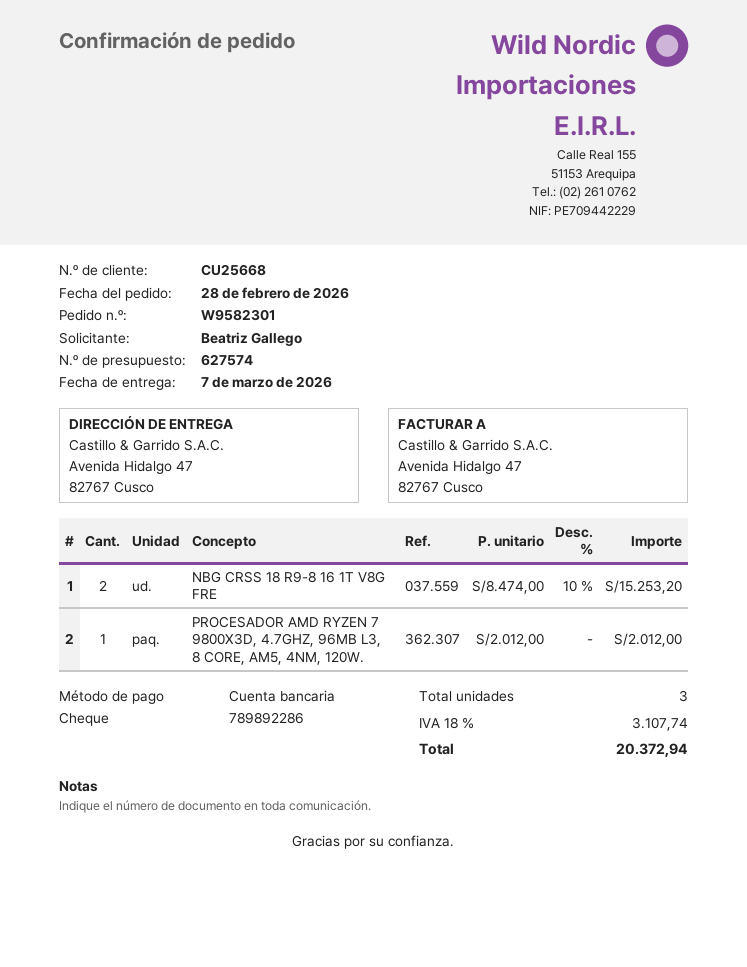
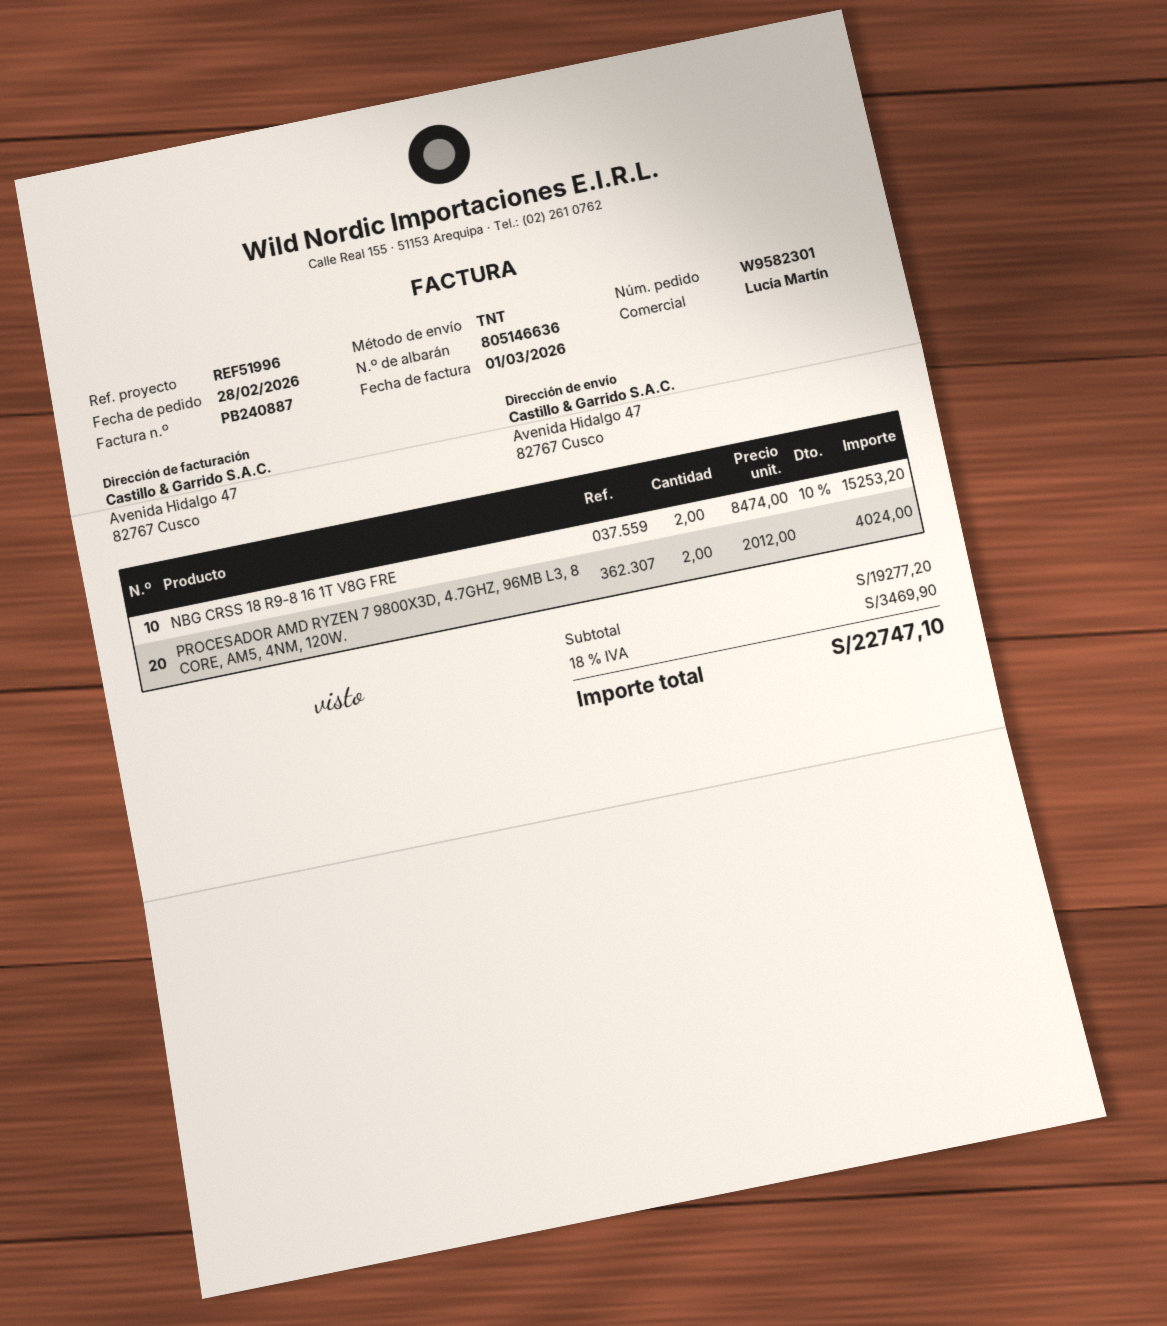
PROCESADOR AMD RYZEN 7 9800X3D, 4.7GHZ, 96MB L3, 8 CORE, AM5, 4NM, 120W.: 1 x 2012.00 = 2012.00 -> 2 x 2012.00 = 4024.00
tax: 18% = 3107.74 -> 18% = 3469.90
total: 20372.94 -> 22747.10

